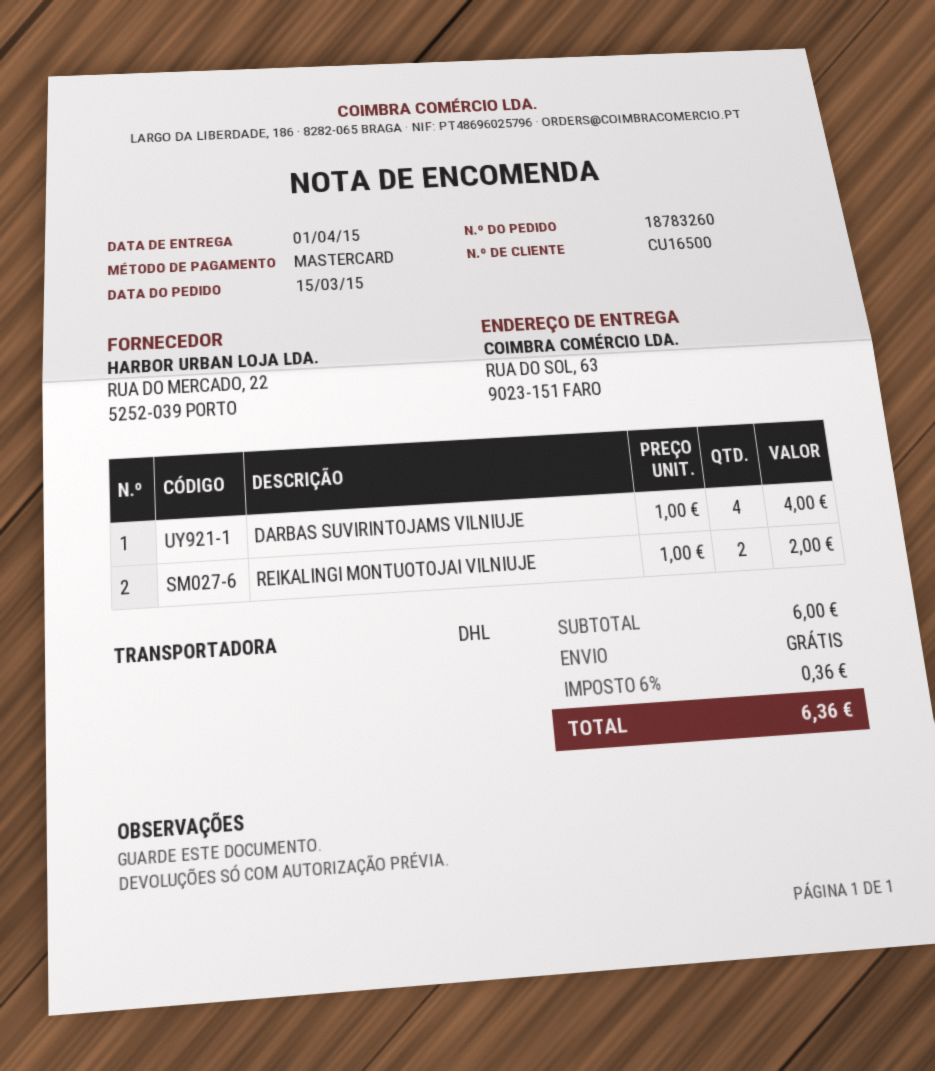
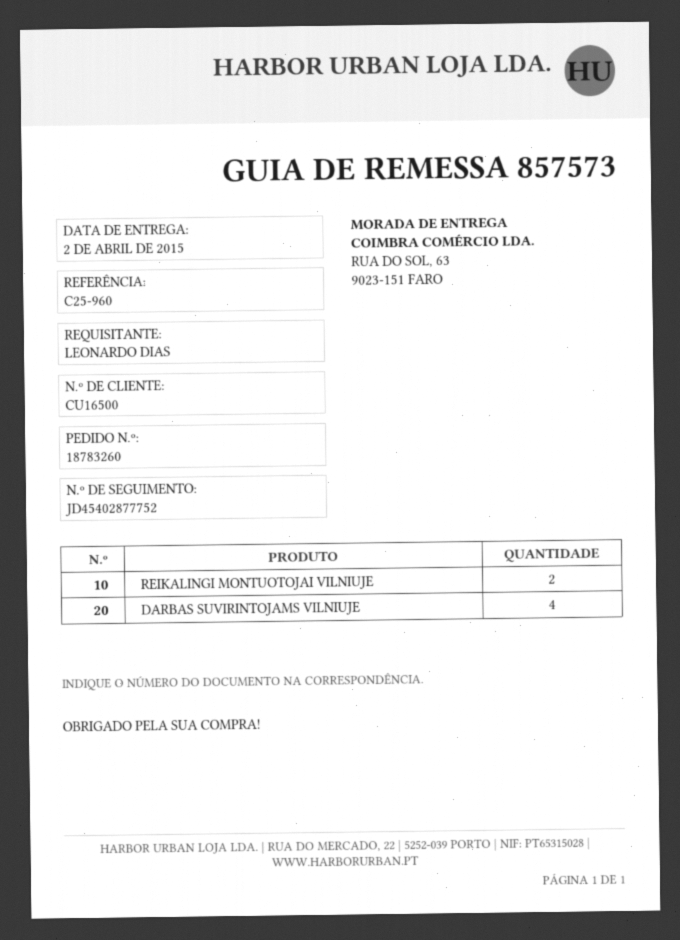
delivery date: 2015-04-01 -> 2015-04-02

